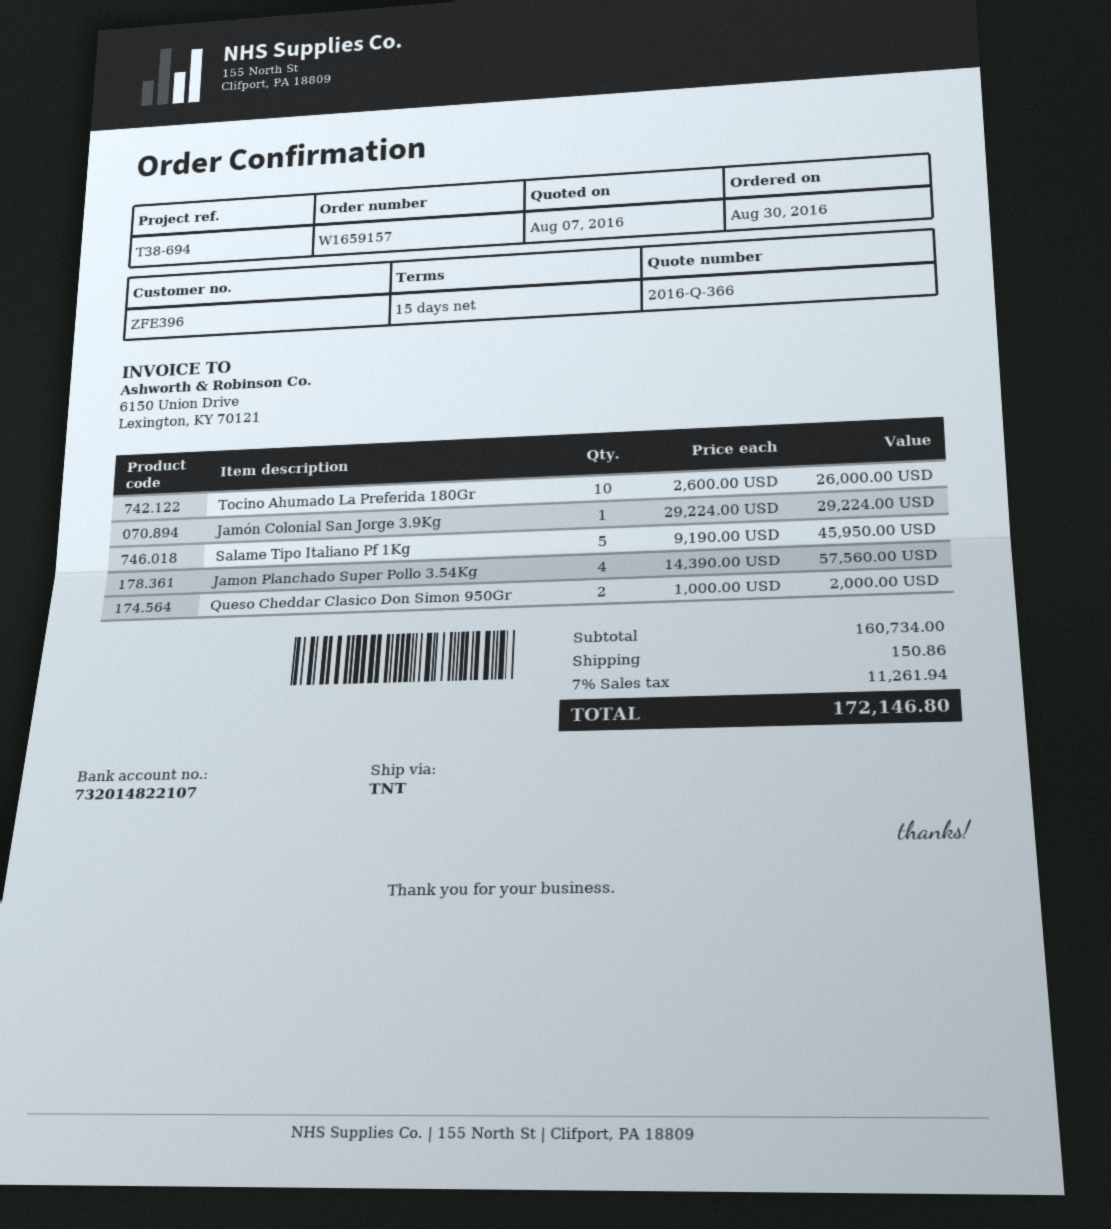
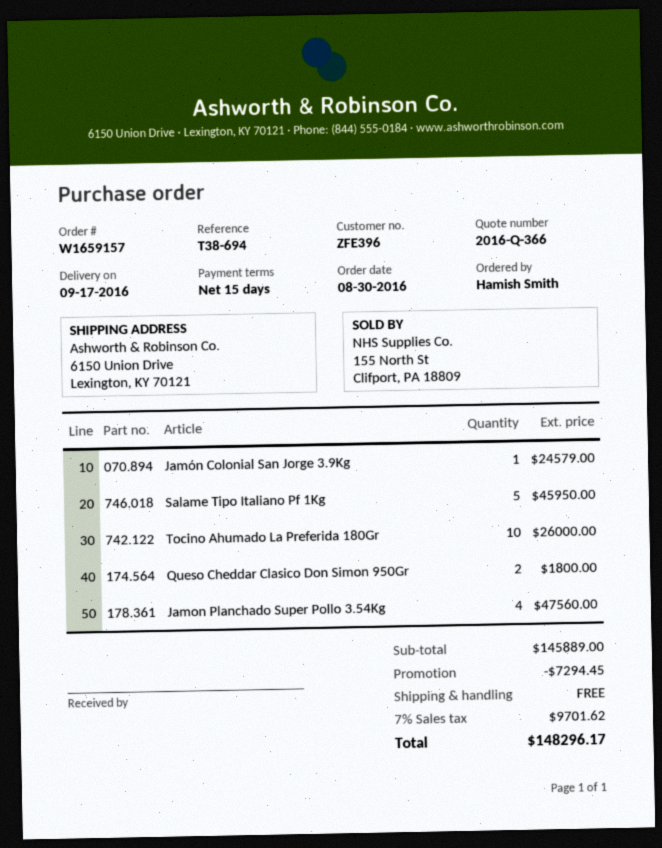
Jamón Colonial San Jorge 3.9Kg: 1 for 29224.00 -> 1 for 24579.00
Jamon Planchado Super Pollo 3.54Kg: 4 for 57560.00 -> 4 for 47560.00
Queso Cheddar Clasico Don Simon 950Gr: 2 for 2000.00 -> 2 for 1800.00
subtotal: 160734.00 -> 145889.00
discount: none -> 7294.45
shipping: 150.86 -> 0.00
tax: 7% = 11261.94 -> 7% = 9701.62
total: 172146.80 -> 148296.17

